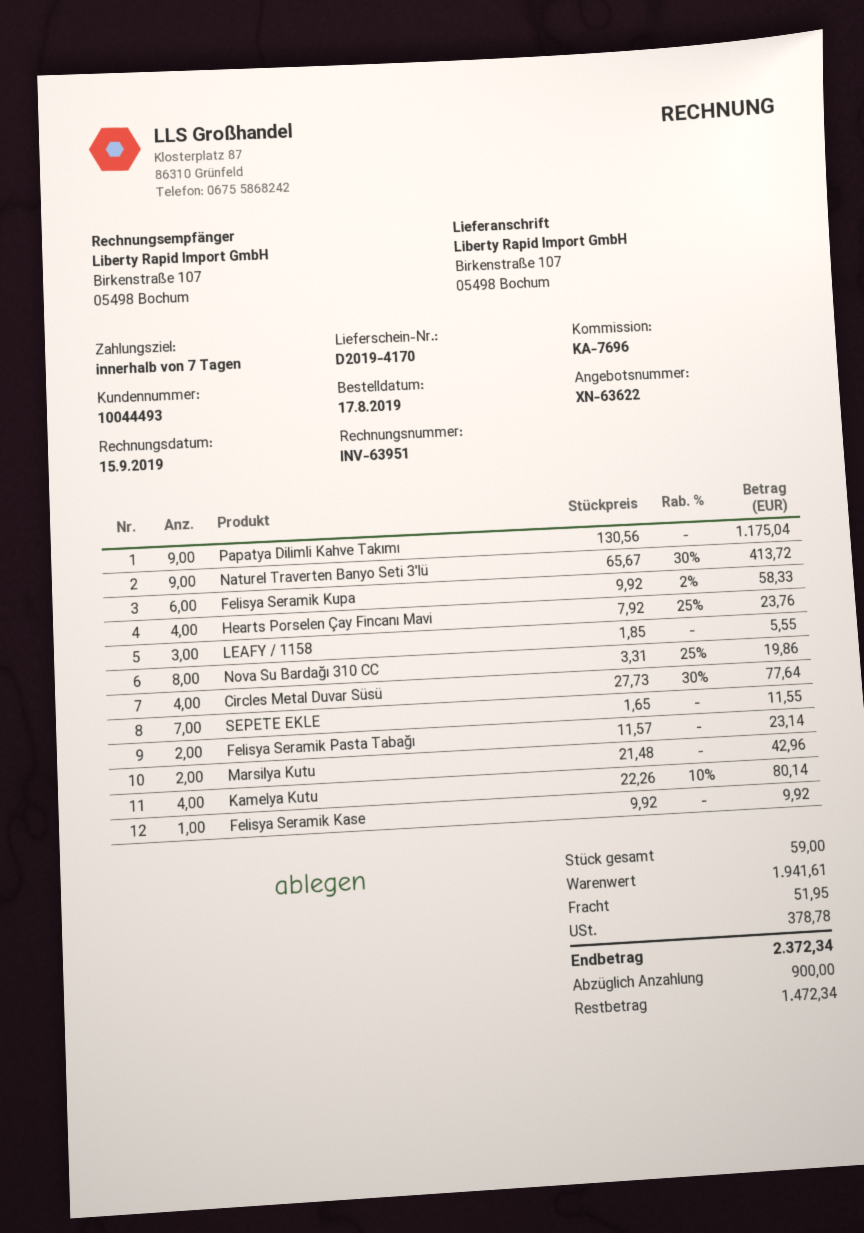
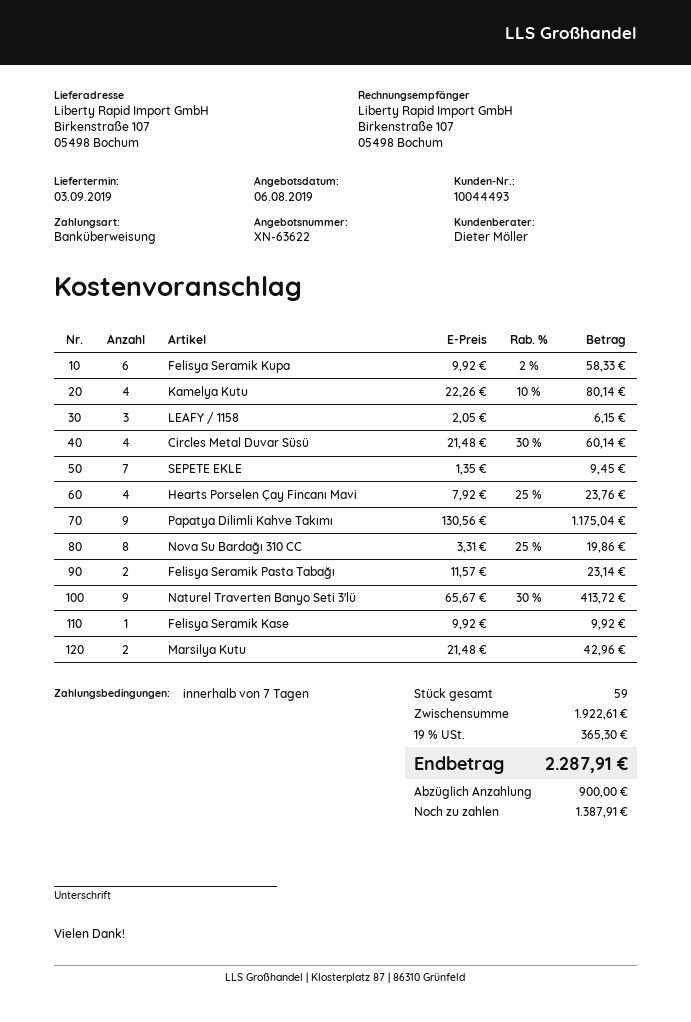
LEAFY / 1158: 3 x 1.85 = 5.55 -> 3 x 2.05 = 6.15
Circles Metal Duvar Süsü: 4 x 27.73 - 30% = 77.64 -> 4 x 21.48 - 30% = 60.14
SEPETE EKLE: 7 x 1.65 = 11.55 -> 7 x 1.35 = 9.45
subtotal: 1941.61 -> 1922.61
shipping: 51.95 -> none
tax: 378.78 -> 365.30
total: 2372.34 -> 2287.91
balance: 1472.34 -> 1387.91

